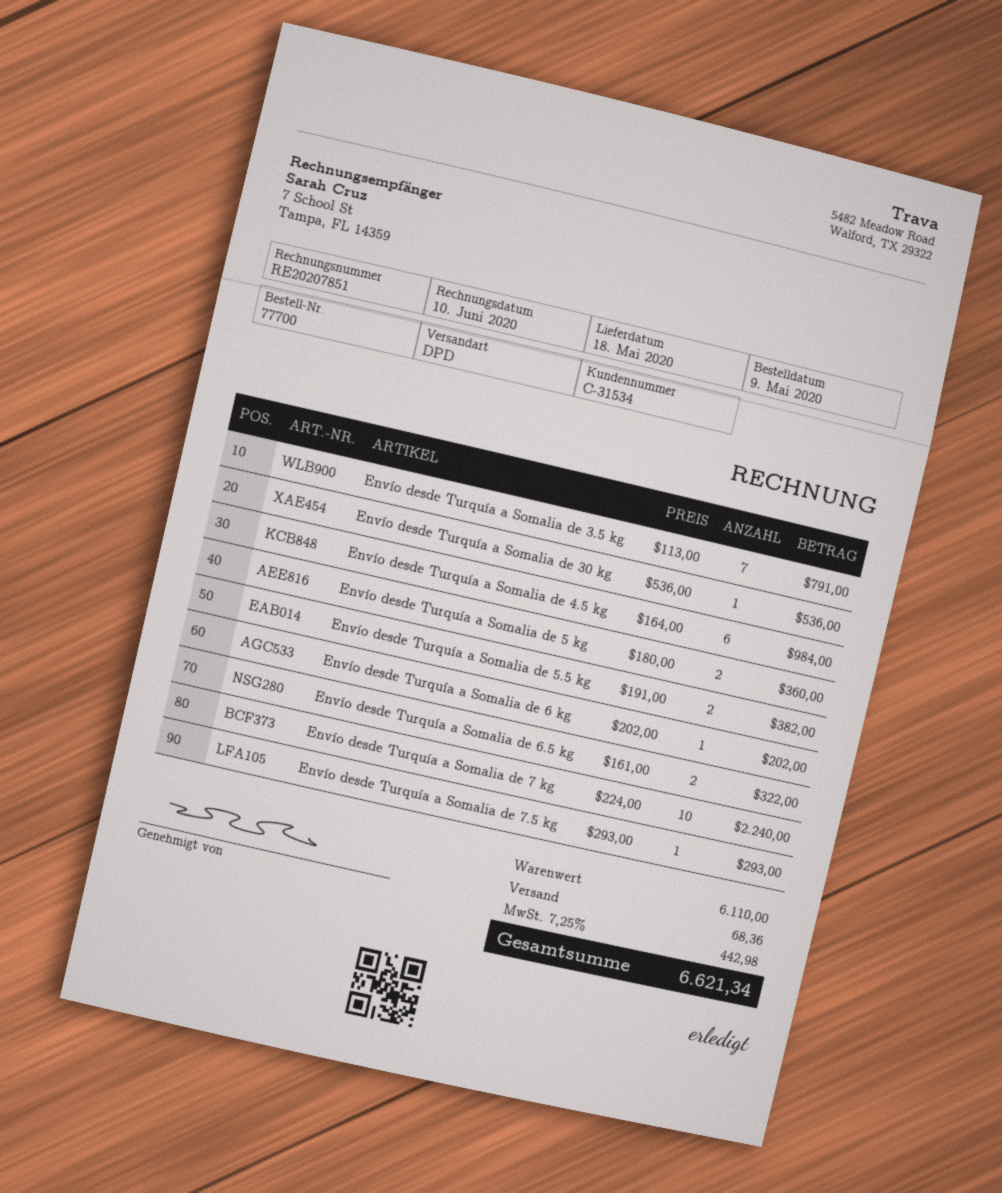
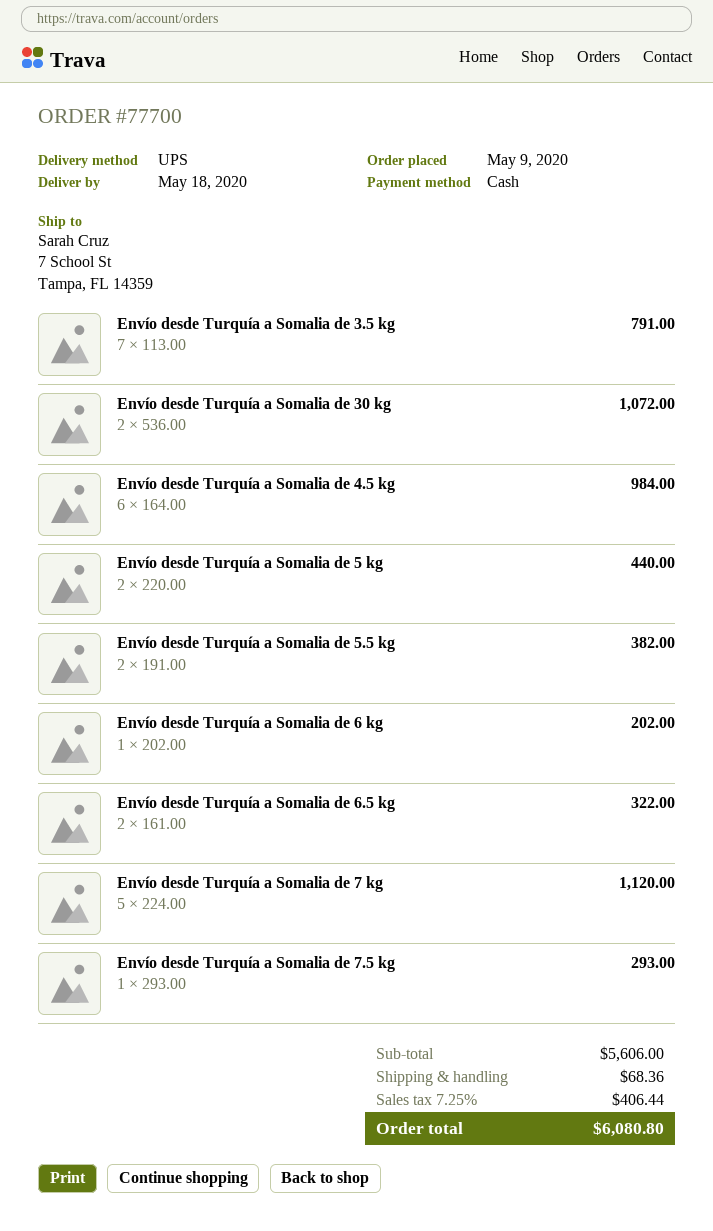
shipping method: DPD -> UPS
Envío desde Turquía a Somalia de 30 kg: 1 x 536.00 = 536.00 -> 2 x 536.00 = 1072.00
Envío desde Turquía a Somalia de 5 kg: 2 x 180.00 = 360.00 -> 2 x 220.00 = 440.00
Envío desde Turquía a Somalia de 7 kg: 10 x 224.00 = 2240.00 -> 5 x 224.00 = 1120.00
subtotal: 6110.00 -> 5606.00
tax: 7.25% = 442.98 -> 7.25% = 406.44
total: 6621.34 -> 6080.80

